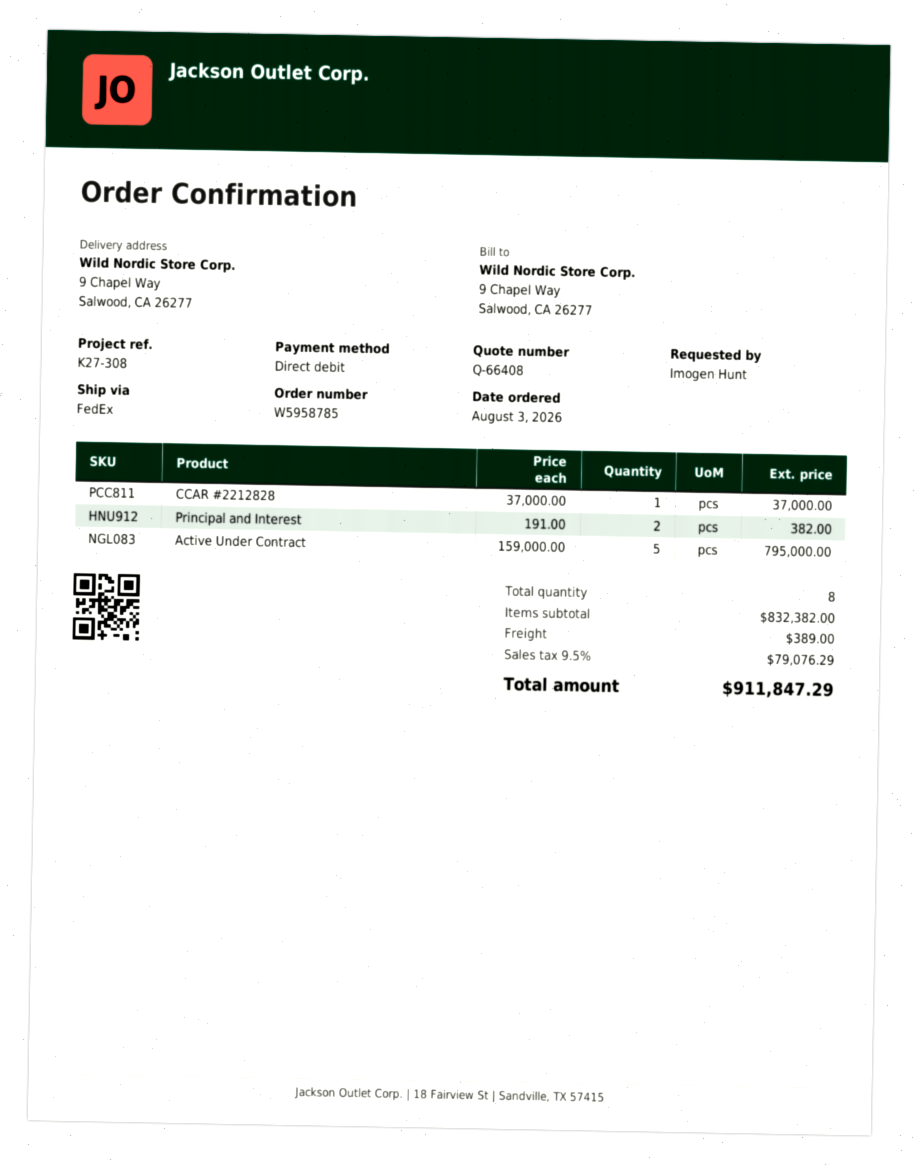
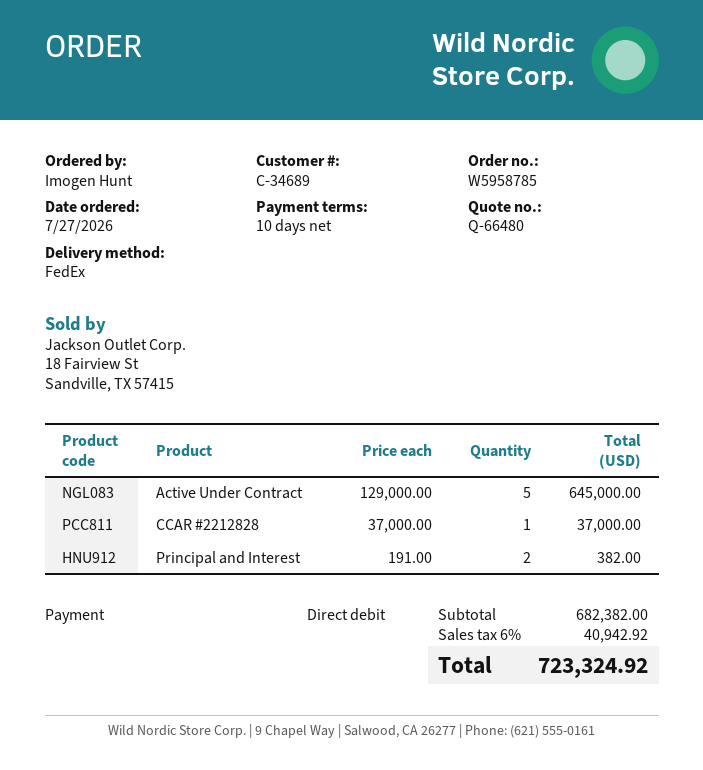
quote number: Q-66408 -> Q-66480
order date: 2026-08-03 -> 2026-07-27
Active Under Contract: 5 x 159000.00 = 795000.00 -> 5 x 129000.00 = 645000.00
subtotal: 832382.00 -> 682382.00
shipping: 389.00 -> none
tax: 9.5% = 79076.29 -> 6% = 40942.92
total: 911847.29 -> 723324.92

